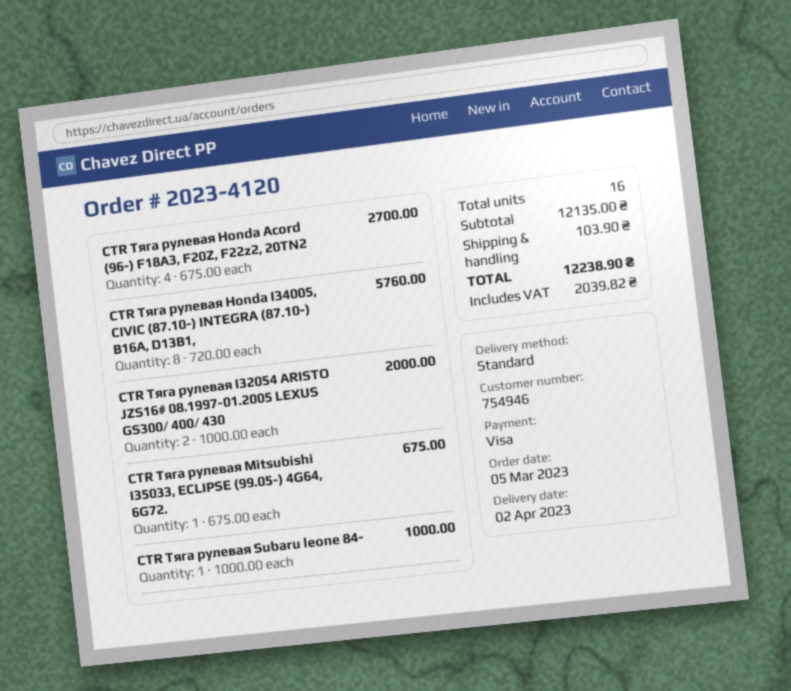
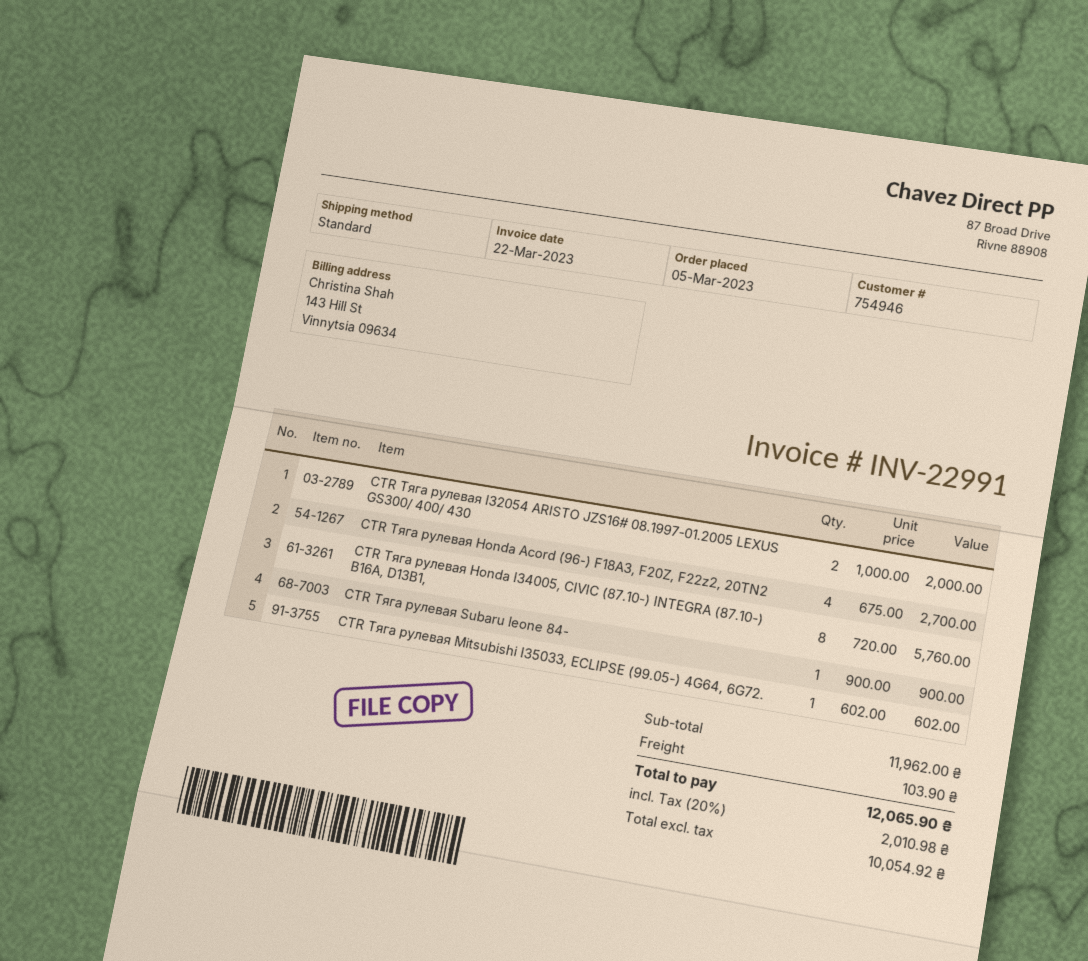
CTR Тяга рулевая Mitsubishi I35033, ECLIPSE (99.05-) 4G64, 6G72.: 1 x 675.00 = 675.00 -> 1 x 602.00 = 602.00
CTR Тяга рулевая Subaru leone 84-: 1 x 1000.00 = 1000.00 -> 1 x 900.00 = 900.00
subtotal: 12135.00 -> 11962.00
tax: 2039.82 -> 2010.98
total: 12238.90 -> 12065.90

